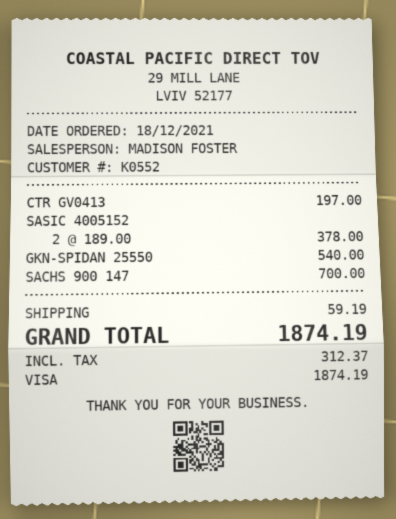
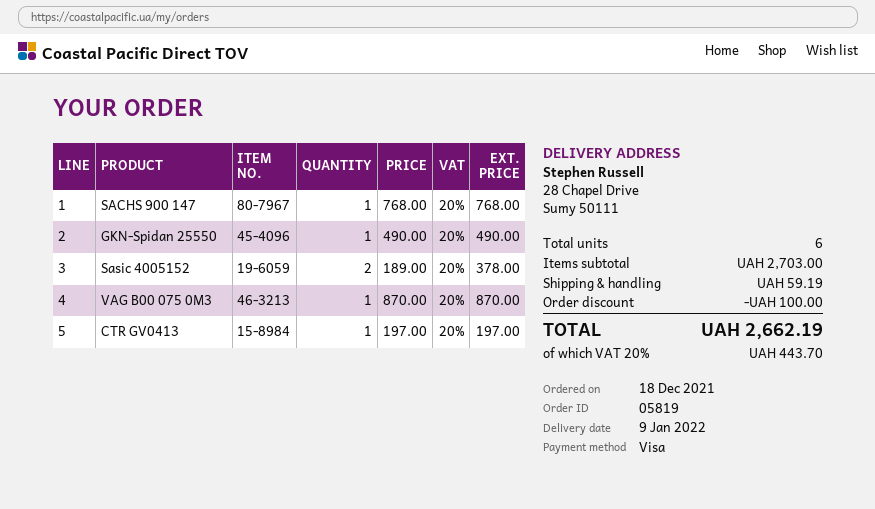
GKN-SPIDAN 25550: 1 x 540.00 = 540.00 -> 1 x 490.00 = 490.00
SACHS 900 147: 1 x 700.00 = 700.00 -> 1 x 768.00 = 768.00
VAG B00 075 0M3: none -> 1 x 870.00 = 870.00
discount: none -> 100.00
tax: 312.37 -> 443.70
total: 1874.19 -> 2662.19

